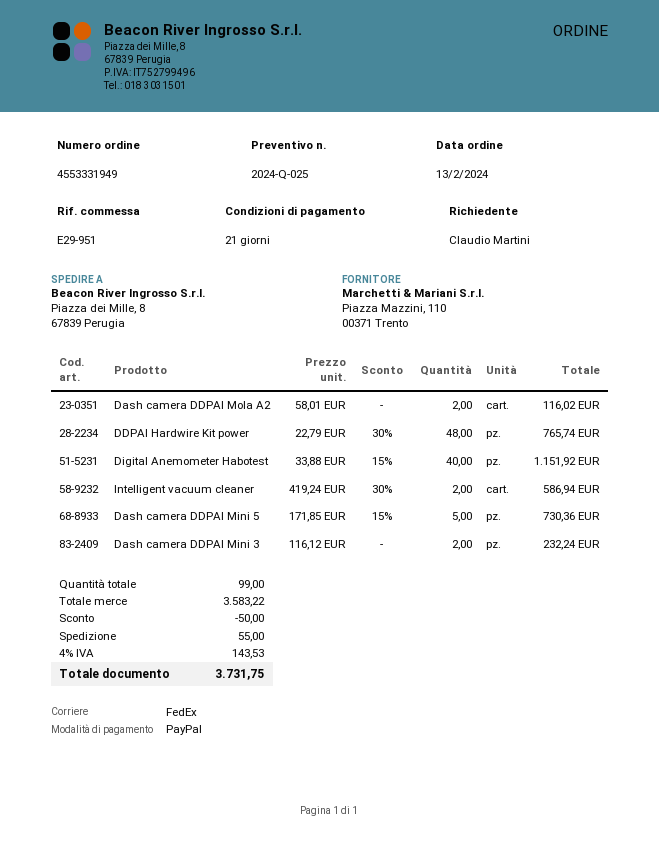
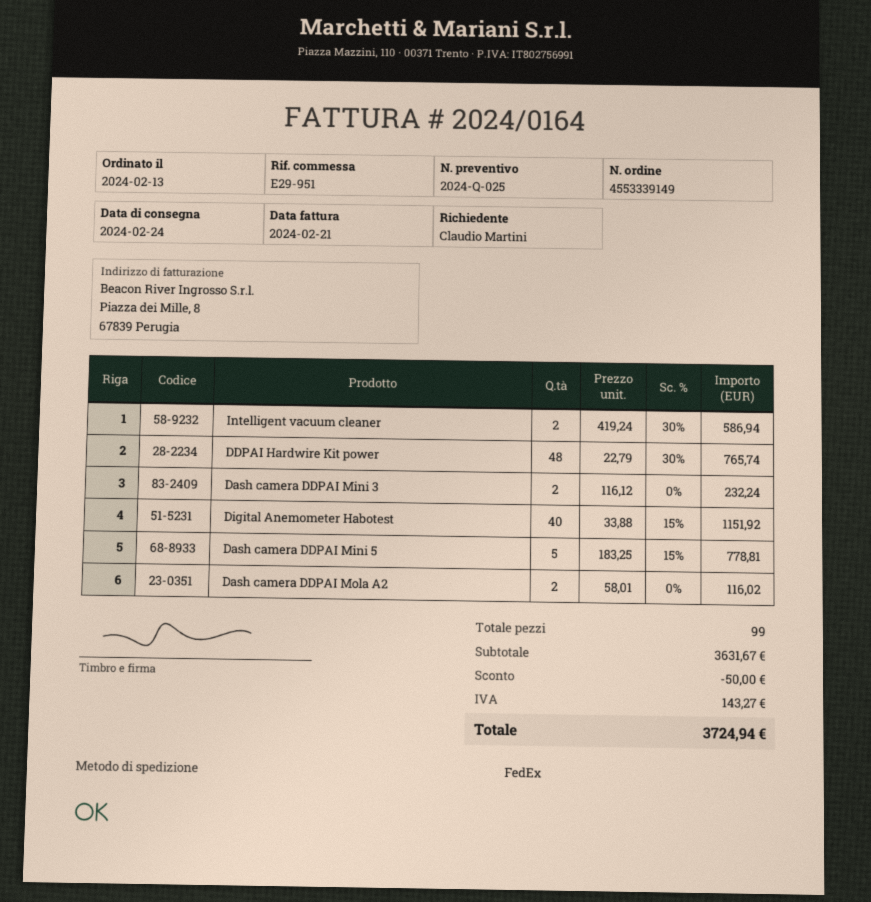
order number: 4553331949 -> 4553339149
Dash camera DDPAI Mini 5: 5 x 171.85 - 15% = 730.36 -> 5 x 183.25 - 15% = 778.81
subtotal: 3583.22 -> 3631.67
shipping: 55.00 -> none
tax: 143.53 -> 143.27
total: 3731.75 -> 3724.94

